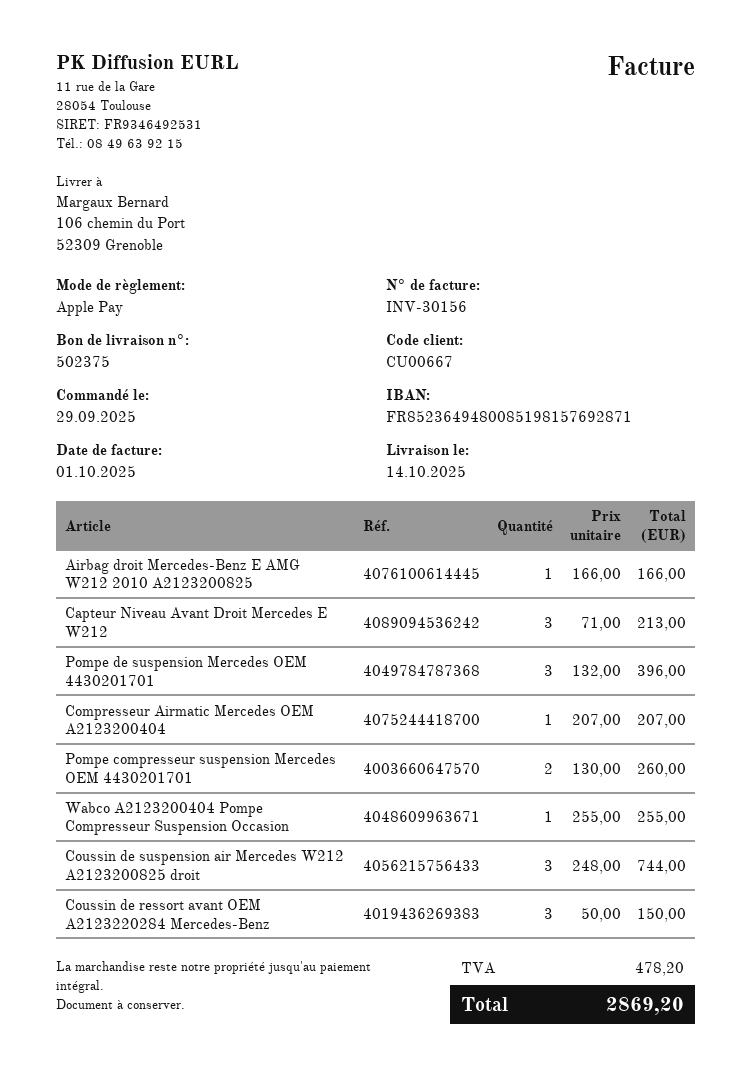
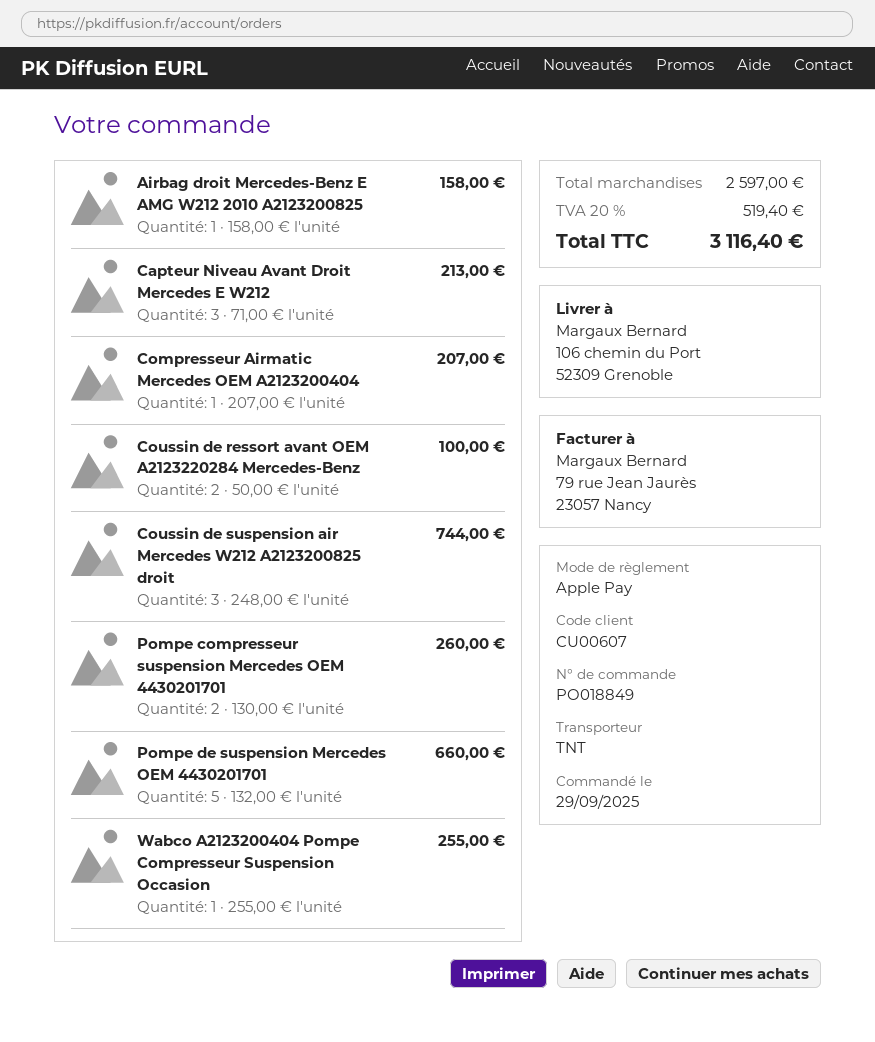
customer number: CU00667 -> CU00607
Airbag droit Mercedes-Benz E AMG W212 2010 A2123200825: 1 x 166.00 = 166.00 -> 1 x 158.00 = 158.00
Pompe de suspension Mercedes OEM 4430201701: 3 x 132.00 = 396.00 -> 5 x 132.00 = 660.00
Coussin de ressort avant OEM A2123220284 Mercedes-Benz: 3 x 50.00 = 150.00 -> 2 x 50.00 = 100.00
tax: 478.20 -> 519.40
total: 2869.20 -> 3116.40

